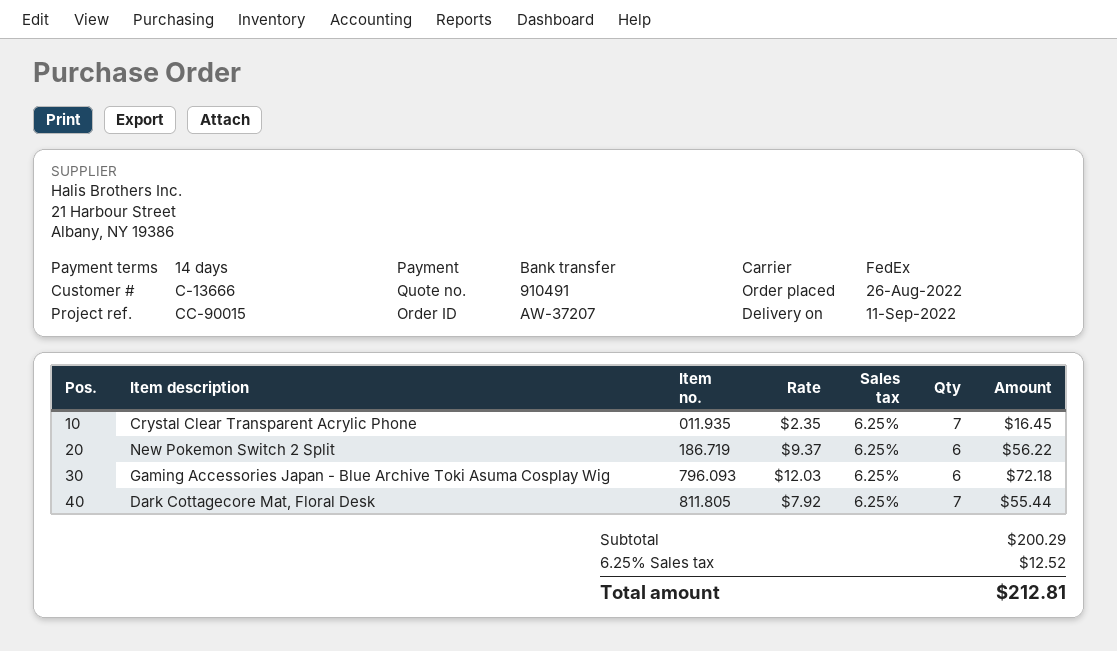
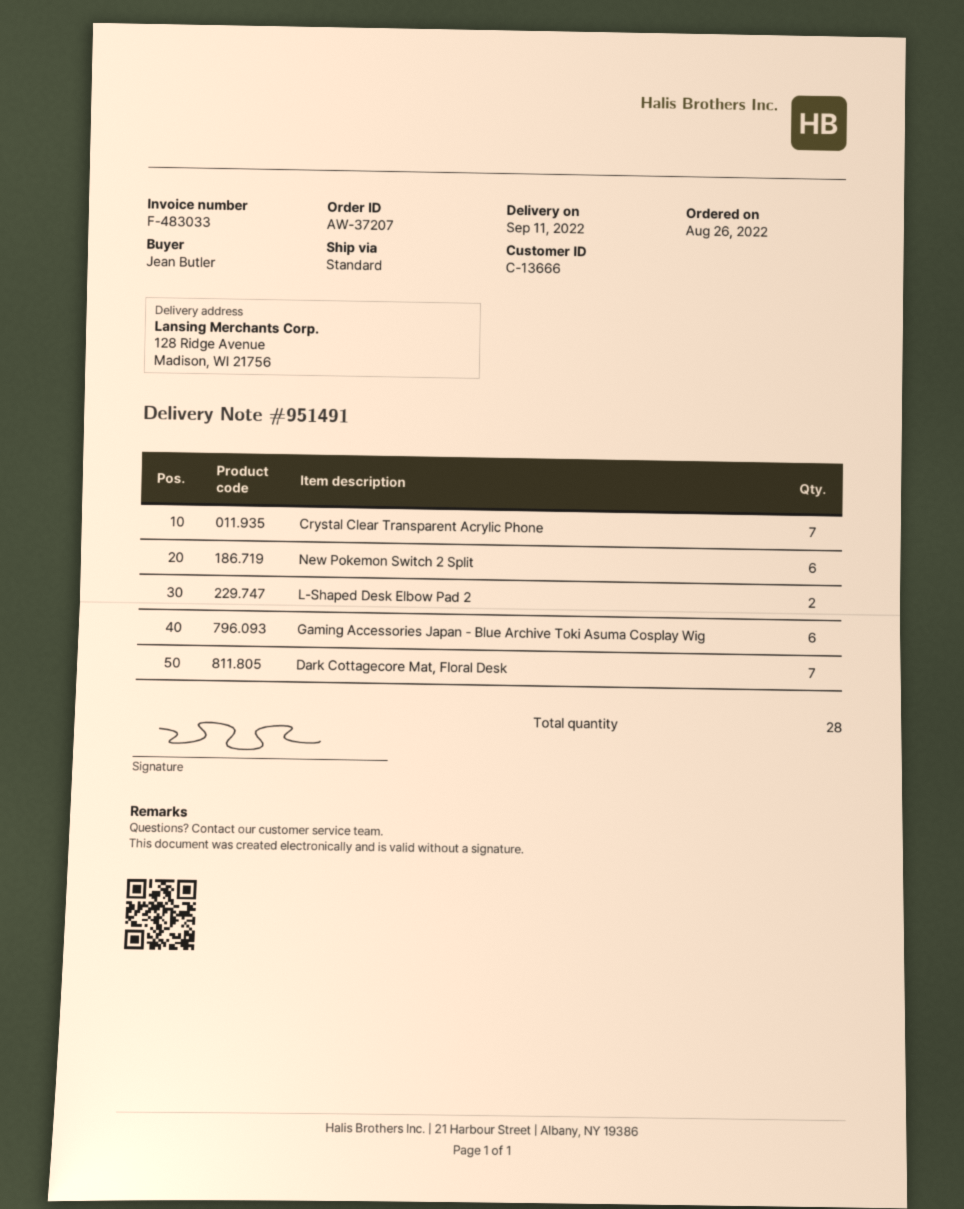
shipping method: FedEx -> standard
L‑Shaped Desk Elbow Pad 2: none -> 2

